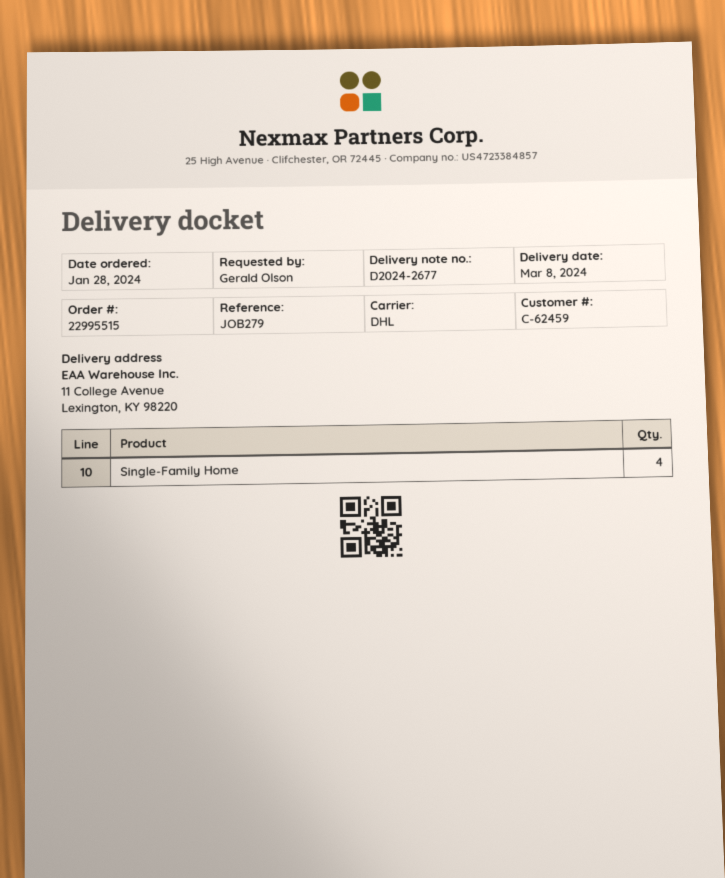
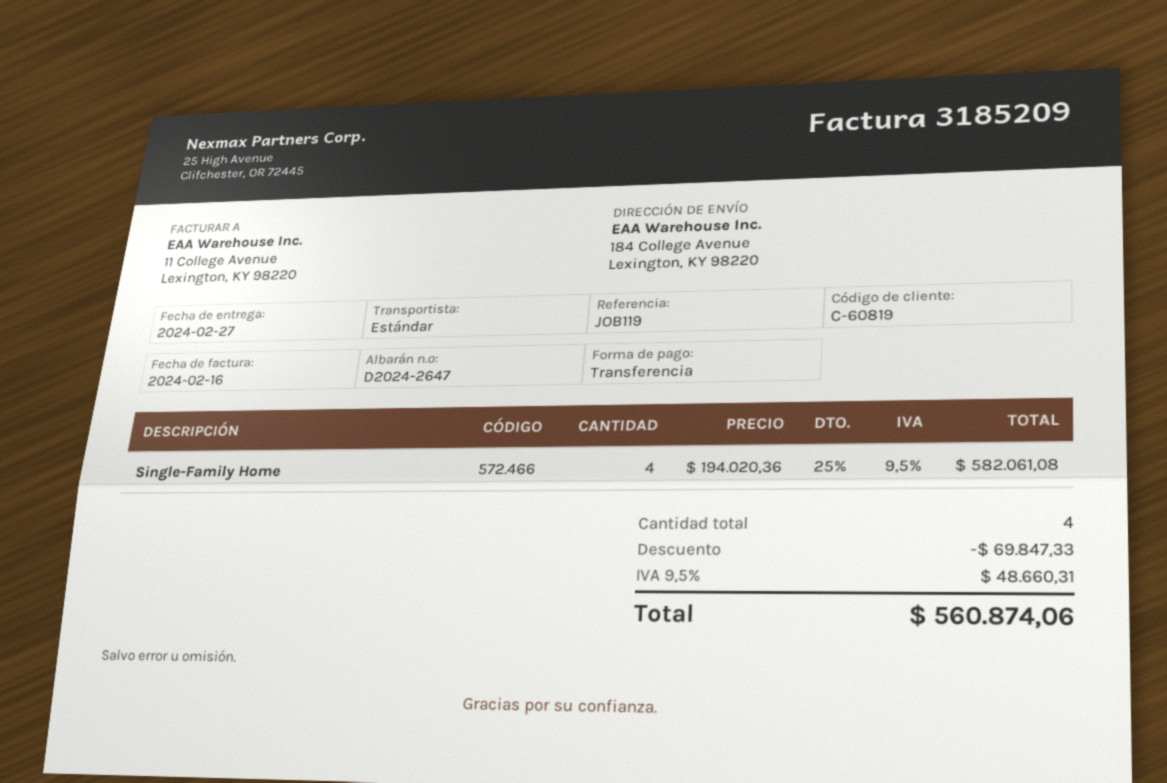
delivery note number: D2024-2677 -> D2024-2647
delivery date: 2024-03-08 -> 2024-02-27
customer number: C-62459 -> C-60819
reference: JOB279 -> JOB119
shipping method: DHL -> standard
ship to: 11 College Avenue, Lexington, KY 98220 -> 184 College Avenue, Lexington, KY 98220

